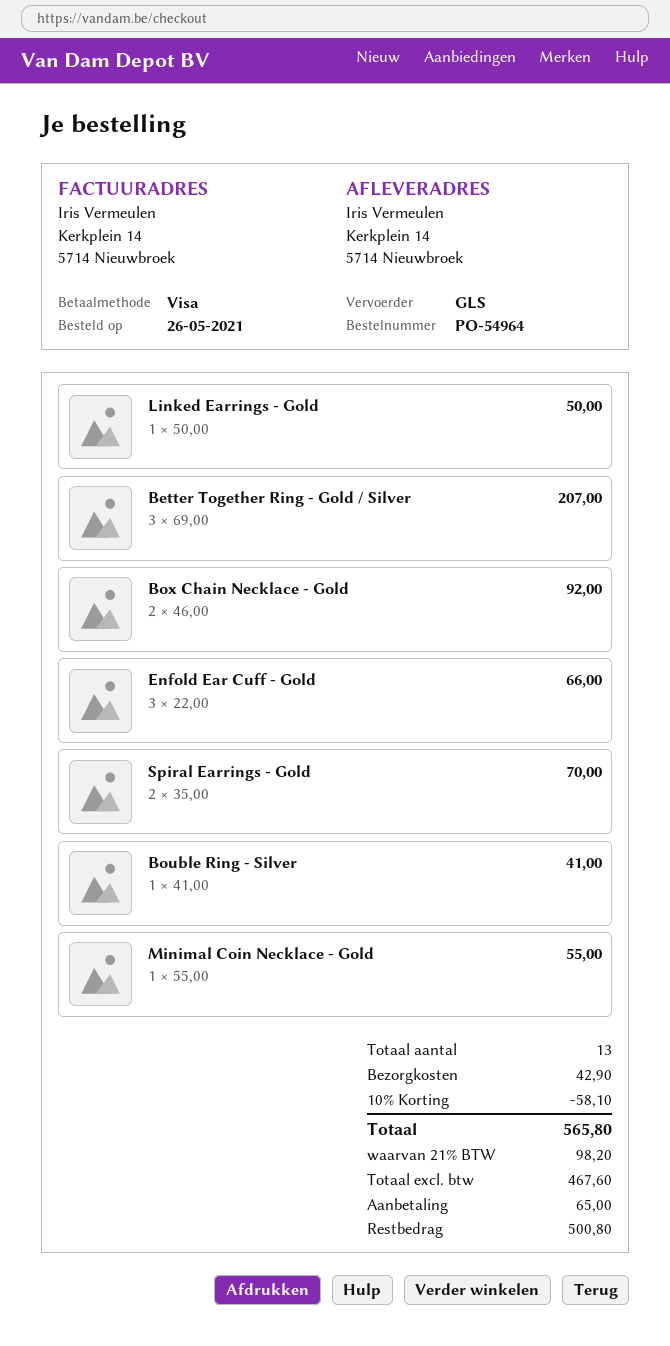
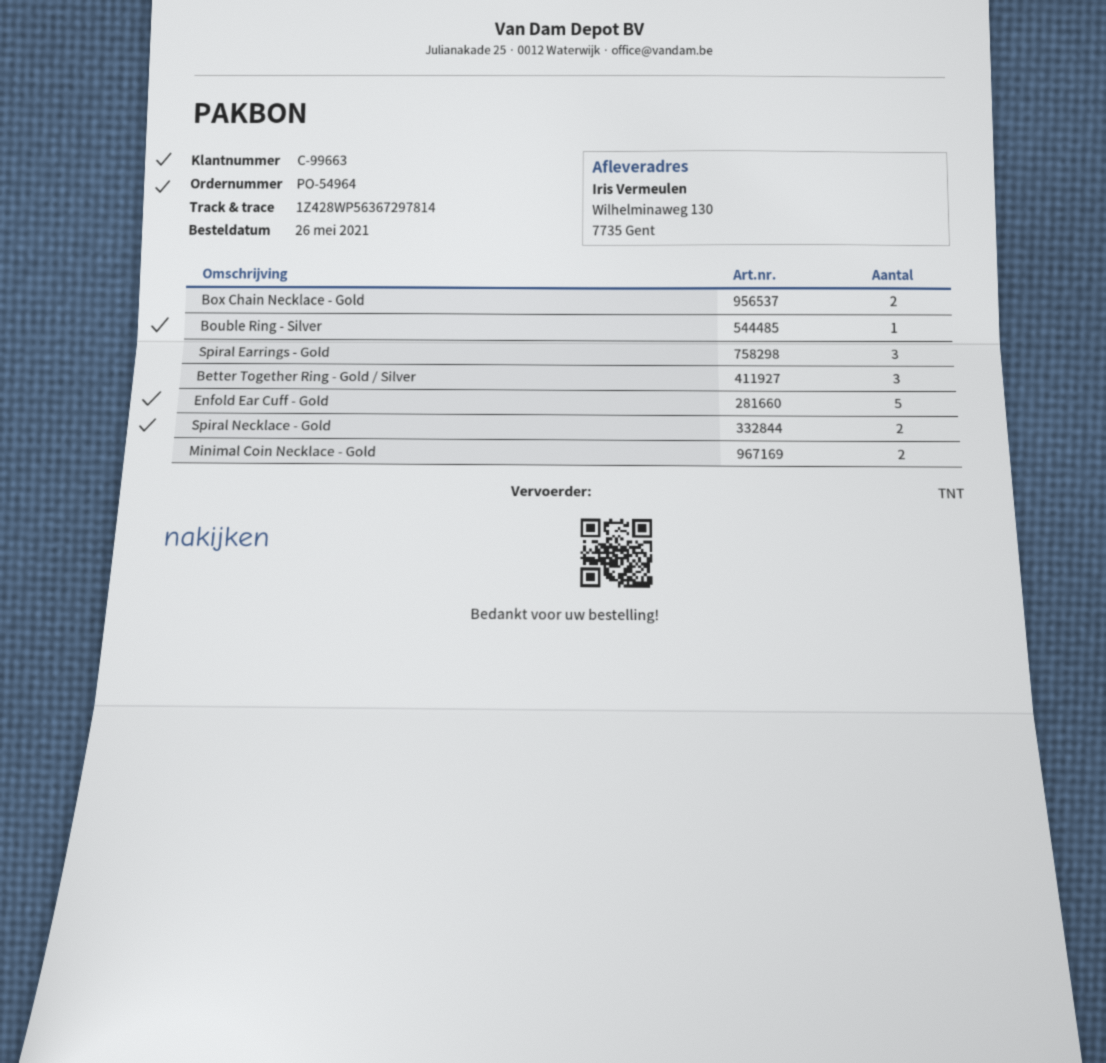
shipping method: GLS -> TNT
ship to: Kerkplein 14, 5714 Nieuwbroek -> Wilhelminaweg 130, 7735 Gent
Linked Earrings - Gold: 1 -> none
Enfold Ear Cuff - Gold: 3 -> 5
Spiral Earrings - Gold: 2 -> 3
Minimal Coin Necklace - Gold: 1 -> 2
Spiral Necklace - Gold: none -> 2

